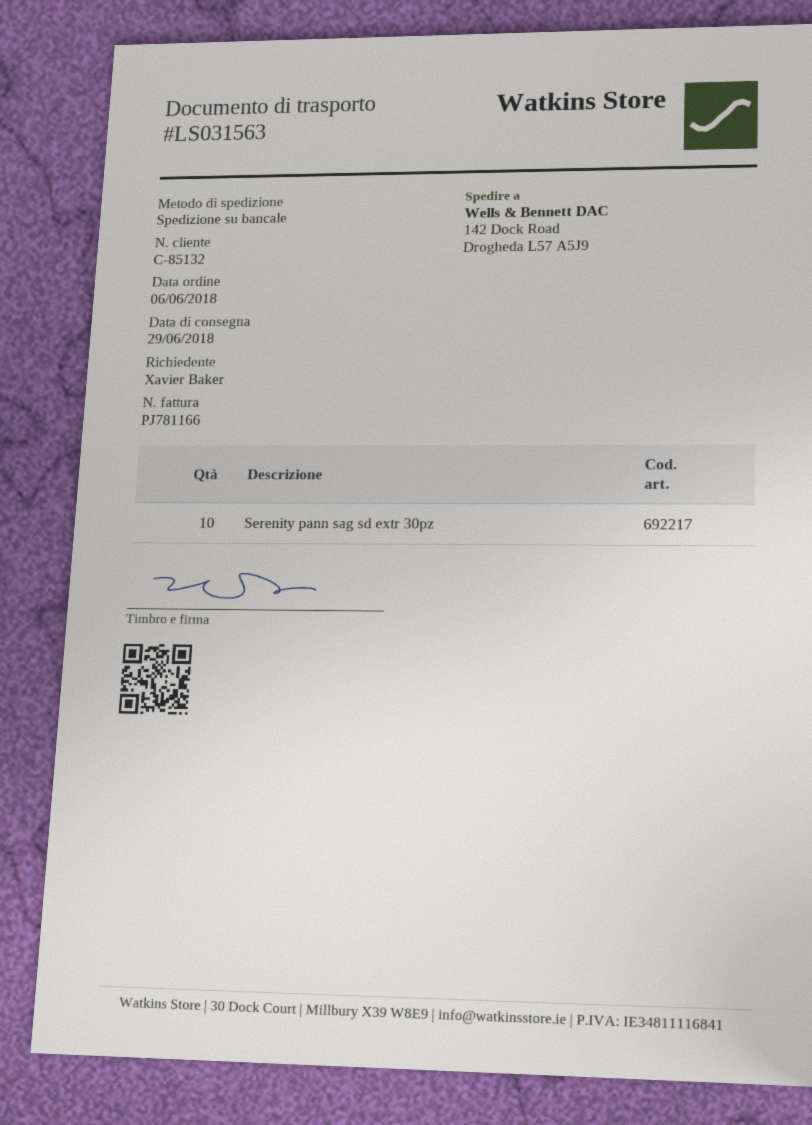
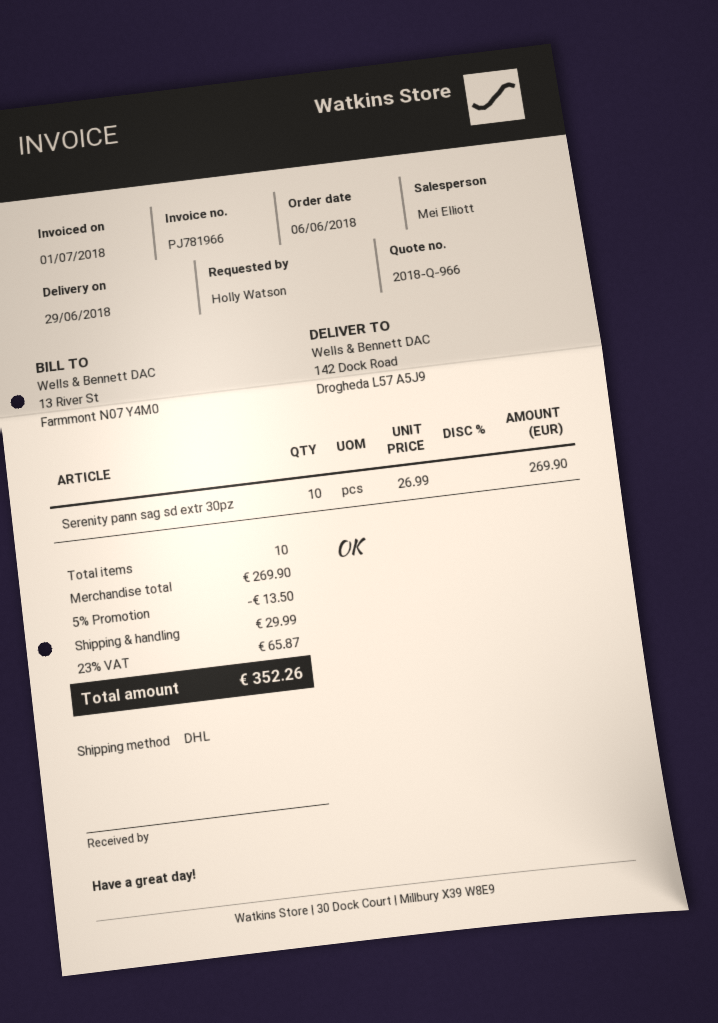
invoice number: PJ781166 -> PJ781966
ordered by: Xavier Baker -> Holly Watson
shipping method: pallet freight -> DHL

